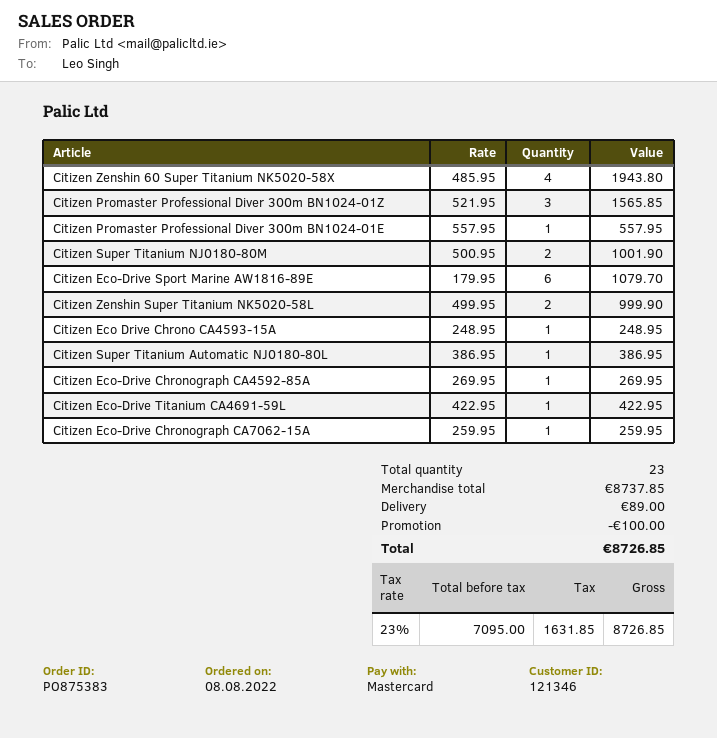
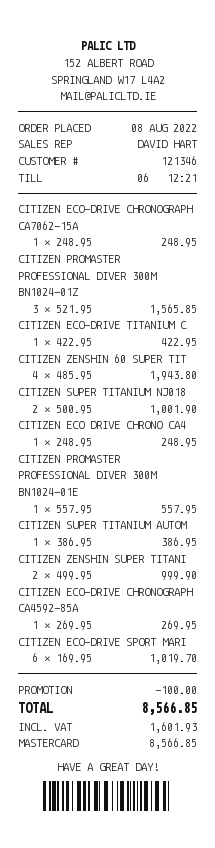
Citizen Eco-Drive Sport Marine AW1816-89E: 6 x 179.95 = 1079.70 -> 6 x 169.95 = 1019.70
Citizen Eco-Drive Chronograph CA7062-15A: 1 x 259.95 = 259.95 -> 1 x 248.95 = 248.95
shipping: 89.00 -> none
tax: 1631.85 -> 1601.93
total: 8726.85 -> 8566.85

